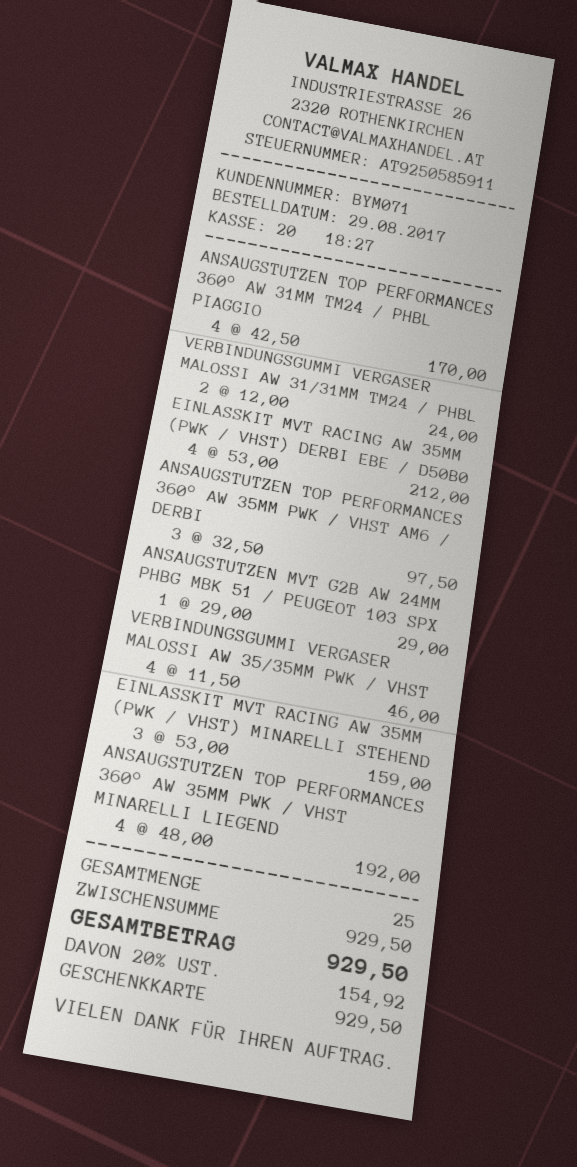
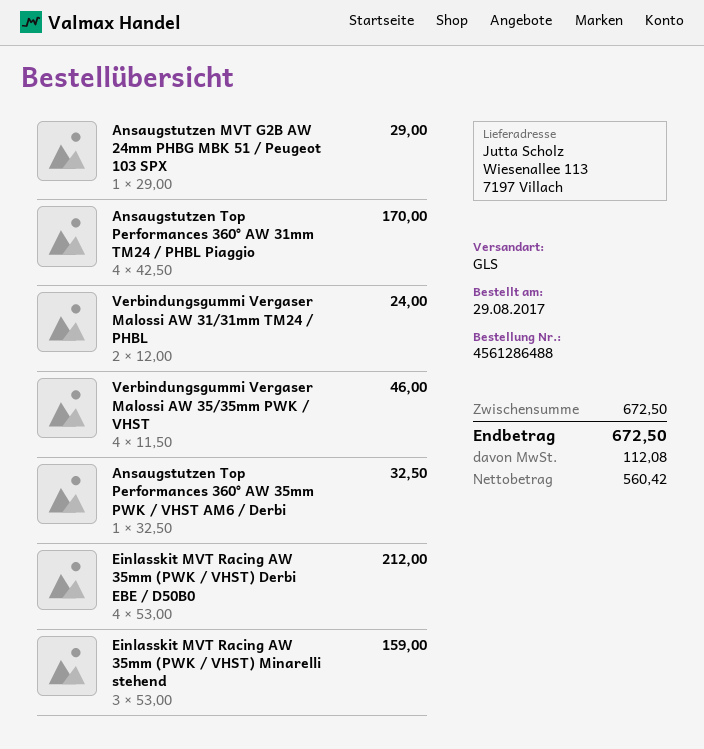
ANSAUGSTUTZEN TOP PERFORMANCES 360° AW 35MM PWK / VHST AM6 / DERBI: 3 x 32.50 = 97.50 -> 1 x 32.50 = 32.50
ANSAUGSTUTZEN TOP PERFORMANCES 360° AW 35MM PWK / VHST MINARELLI LIEGEND: 4 x 48.00 = 192.00 -> none
subtotal: 929.50 -> 672.50
tax: 154.92 -> 112.08
total: 929.50 -> 672.50

